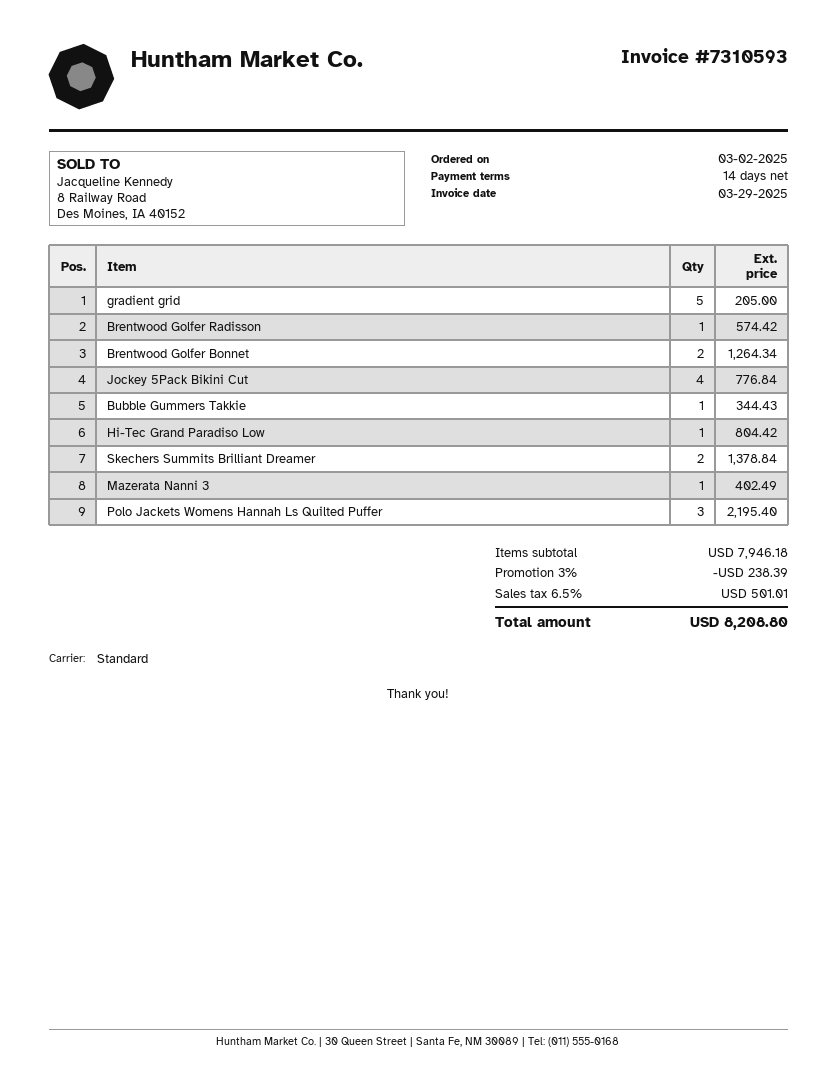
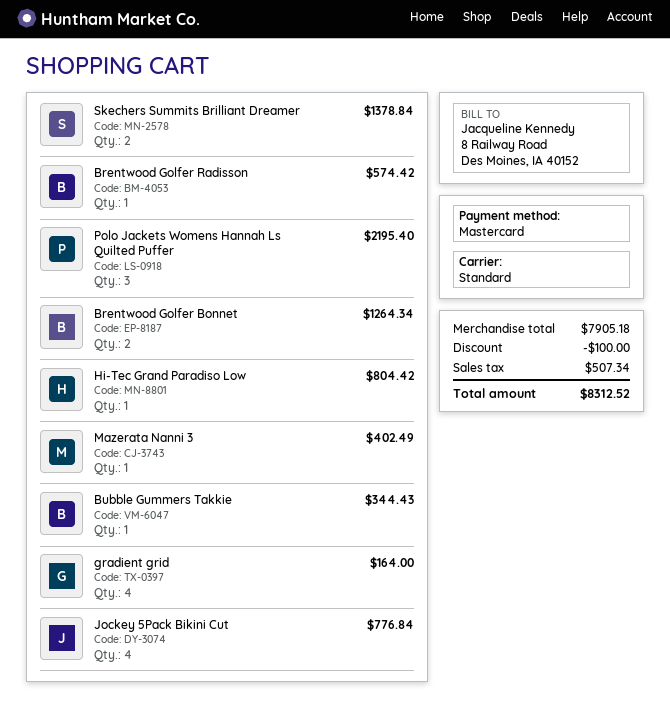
gradient grid: 5 for 205.00 -> 4 for 164.00
subtotal: 7946.18 -> 7905.18
discount: 238.39 -> 100.00
tax: 501.01 -> 507.34
total: 8208.80 -> 8312.52

